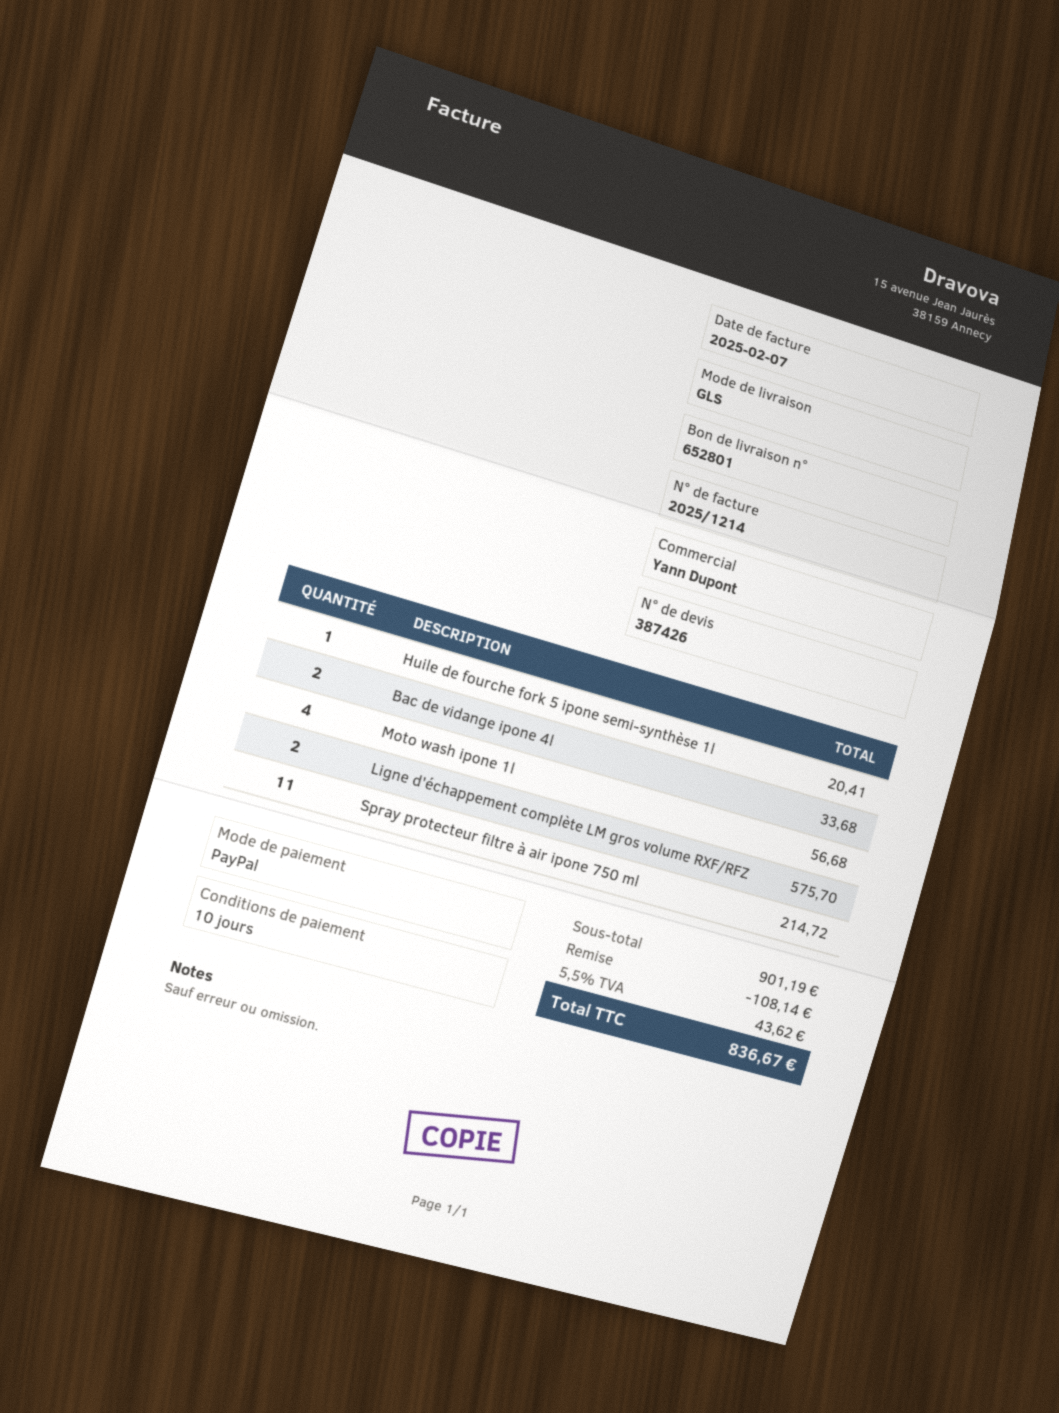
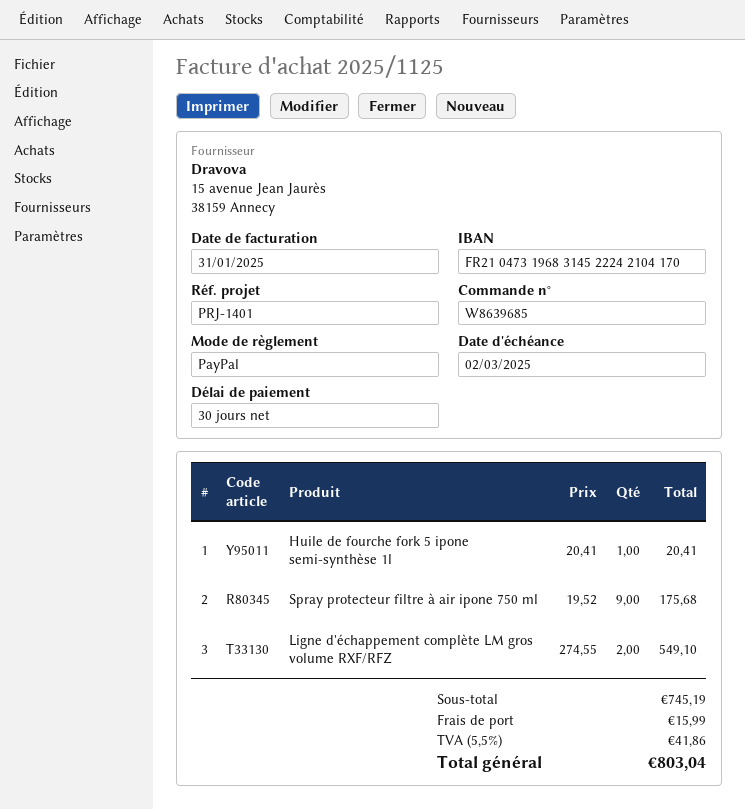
invoice number: 2025/1214 -> 2025/1125
invoice date: 2025-02-07 -> 2025-01-31
payment terms: 10 days -> 30 days
Bac de vidange ipone 4l: 2 for 33.68 -> none
Moto wash ipone 1l: 4 for 56.68 -> none
Ligne d'échappement complète LM gros volume RXF/RFZ: 2 for 575.70 -> 2 for 549.10
Spray protecteur filtre à air ipone 750 ml: 11 for 214.72 -> 9 for 175.68
subtotal: 901.19 -> 745.19
discount: 108.14 -> none
shipping: none -> 15.99
tax: 5.5% = 43.62 -> 5.5% = 41.86
total: 836.67 -> 803.04

